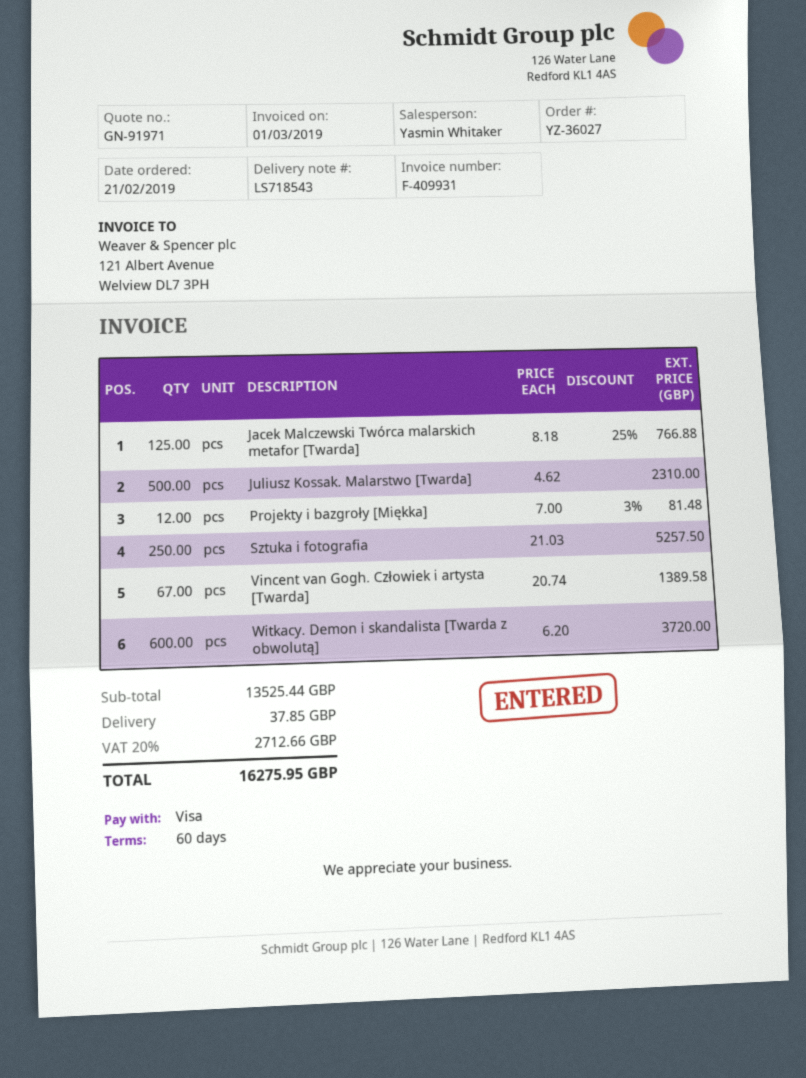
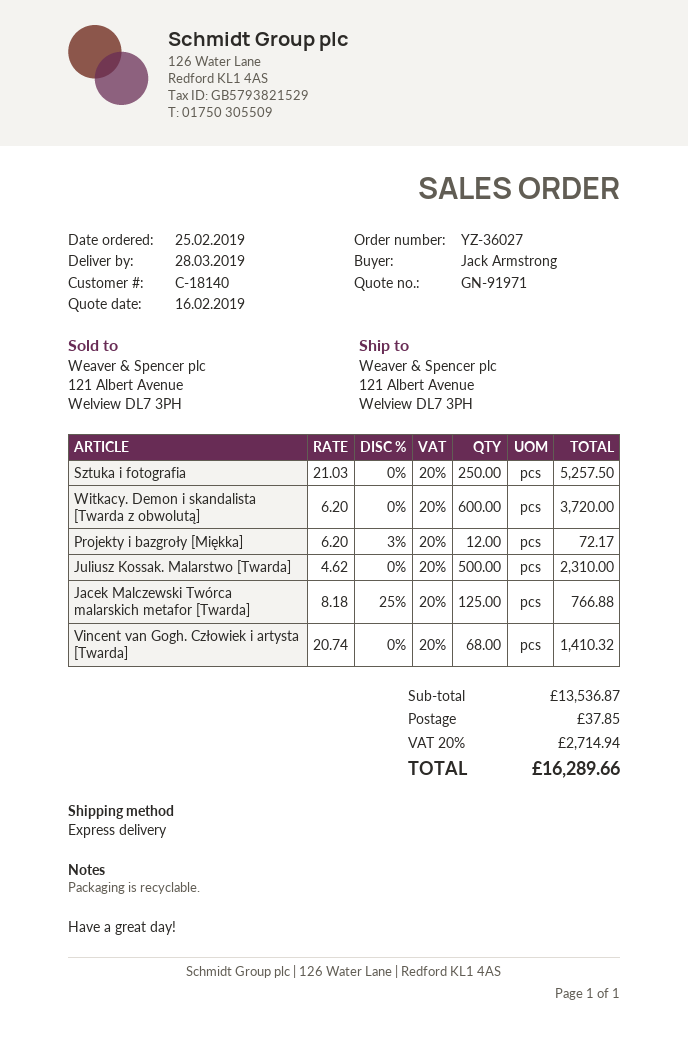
order date: 2019-02-21 -> 2019-02-25
Projekty i bazgroły [Miękka]: 12 x 7.00 - 3% = 81.48 -> 12 x 6.20 - 3% = 72.17
Vincent van Gogh. Człowiek i artysta [Twarda]: 67 x 20.74 = 1389.58 -> 68 x 20.74 = 1410.32
subtotal: 13525.44 -> 13536.87
tax: 20% = 2712.66 -> 20% = 2714.94
total: 16275.95 -> 16289.66

